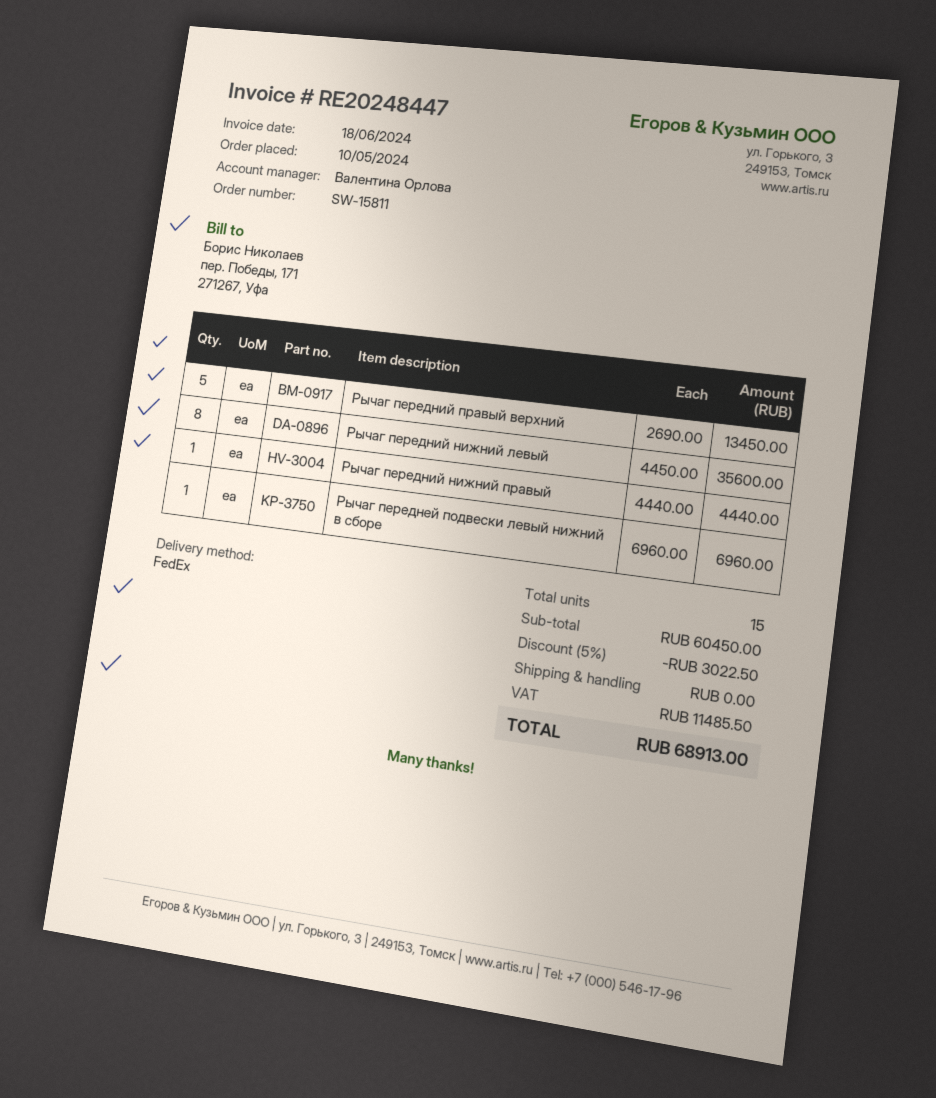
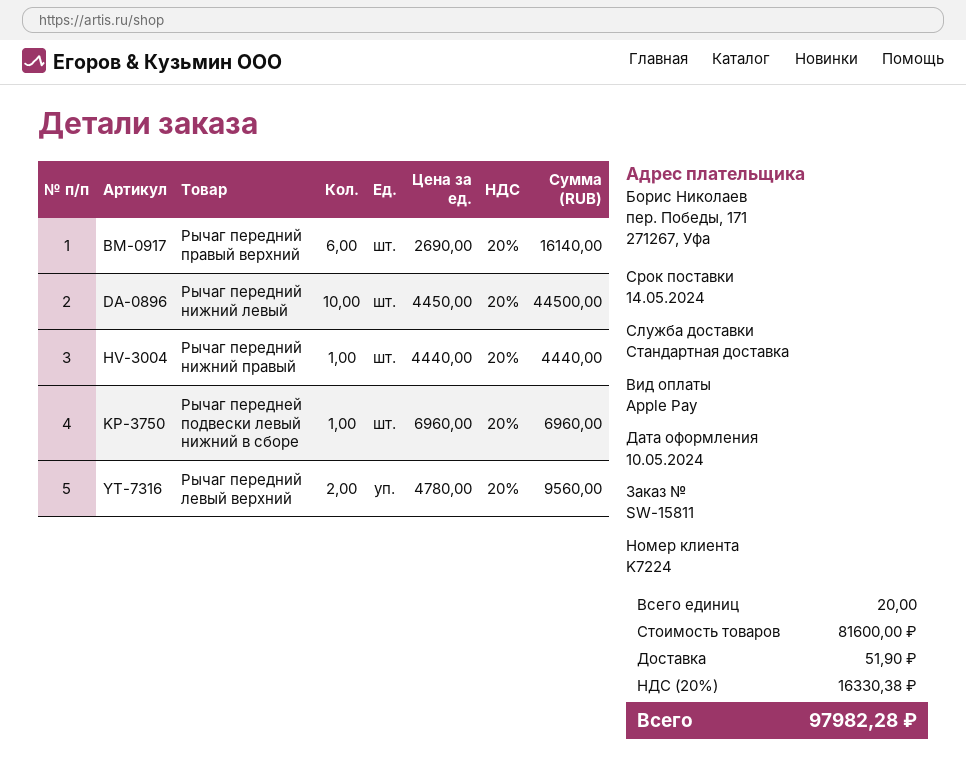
shipping method: FedEx -> standard
Рычаг передний правый верхний: 5 x 2690.00 = 13450.00 -> 6 x 2690.00 = 16140.00
Рычаг передний нижний левый: 8 x 4450.00 = 35600.00 -> 10 x 4450.00 = 44500.00
Рычаг передний левый верхний: none -> 2 x 4780.00 = 9560.00
total quantity: 15 -> 20
subtotal: 60450.00 -> 81600.00
discount: 5% = 3022.50 -> none
shipping: 0.00 -> 51.90
tax: 11485.50 -> 16330.38
total: 68913.00 -> 97982.28

